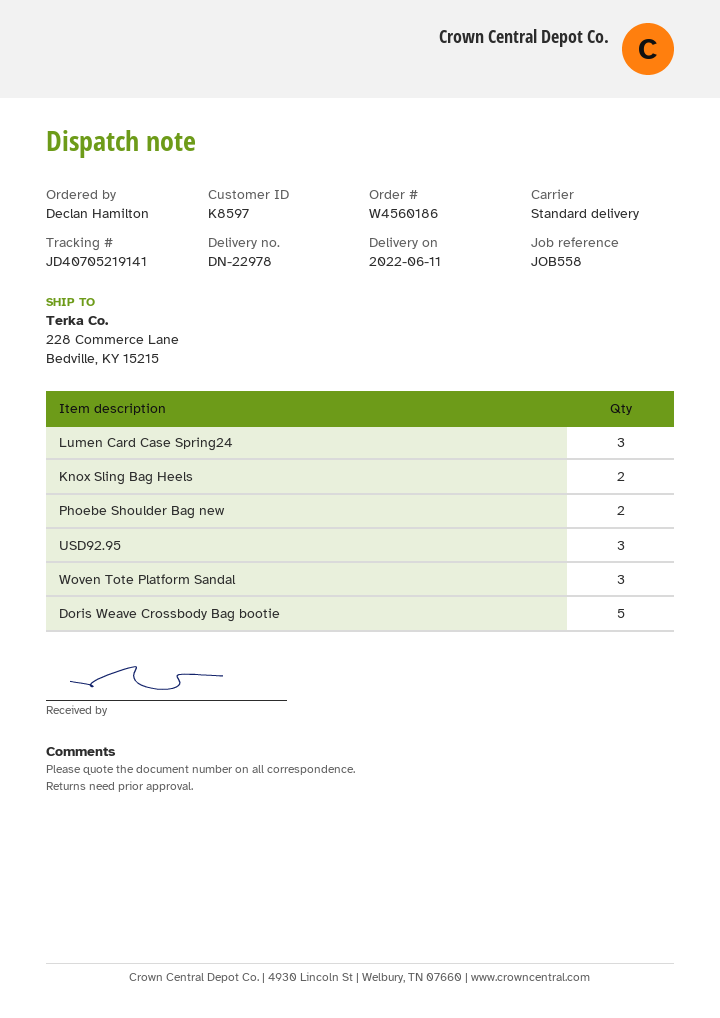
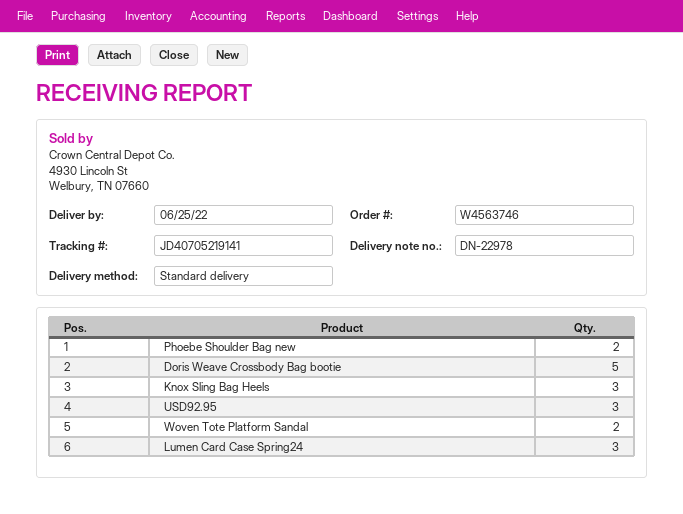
order number: W4560186 -> W4563746
delivery date: 2022-06-11 -> 2022-06-25
Knox Sling Bag Heels: 2 -> 3
Woven Tote Platform Sandal: 3 -> 2

